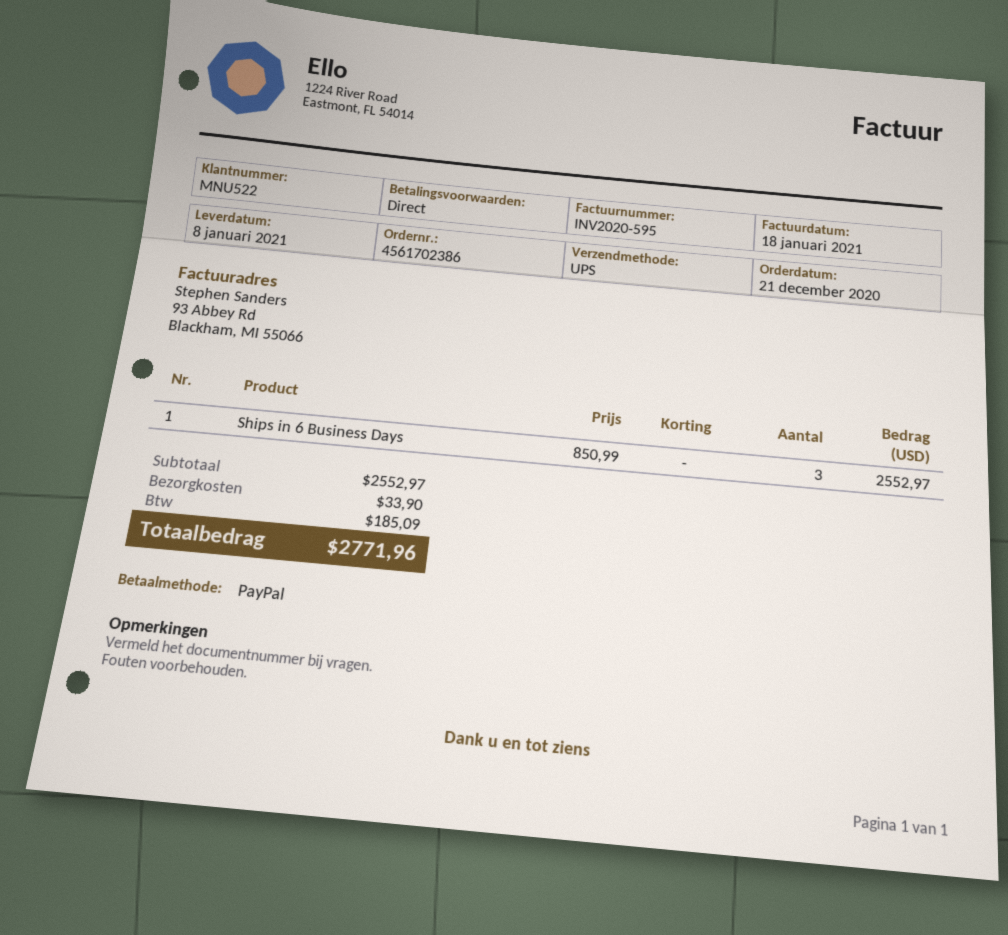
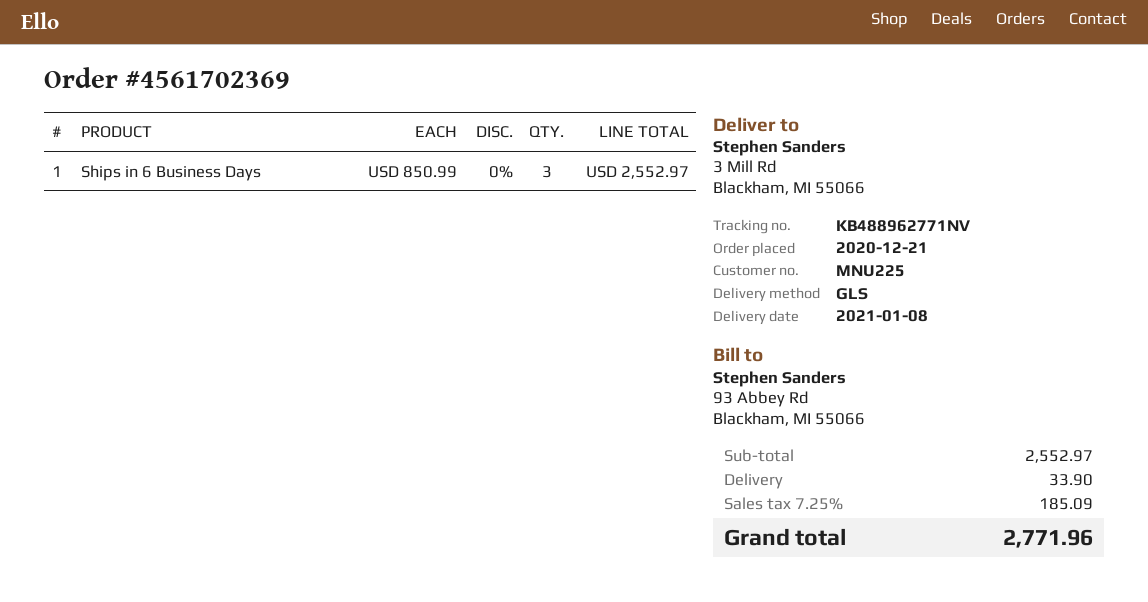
order number: 4561702386 -> 4561702369
customer number: MNU522 -> MNU225
shipping method: UPS -> GLS

